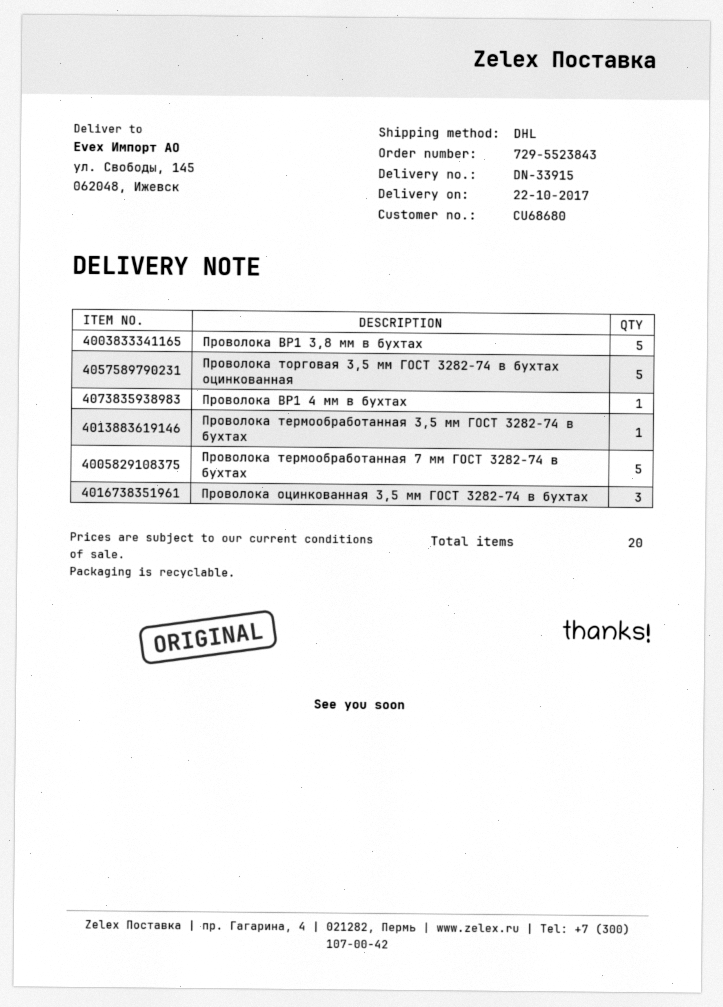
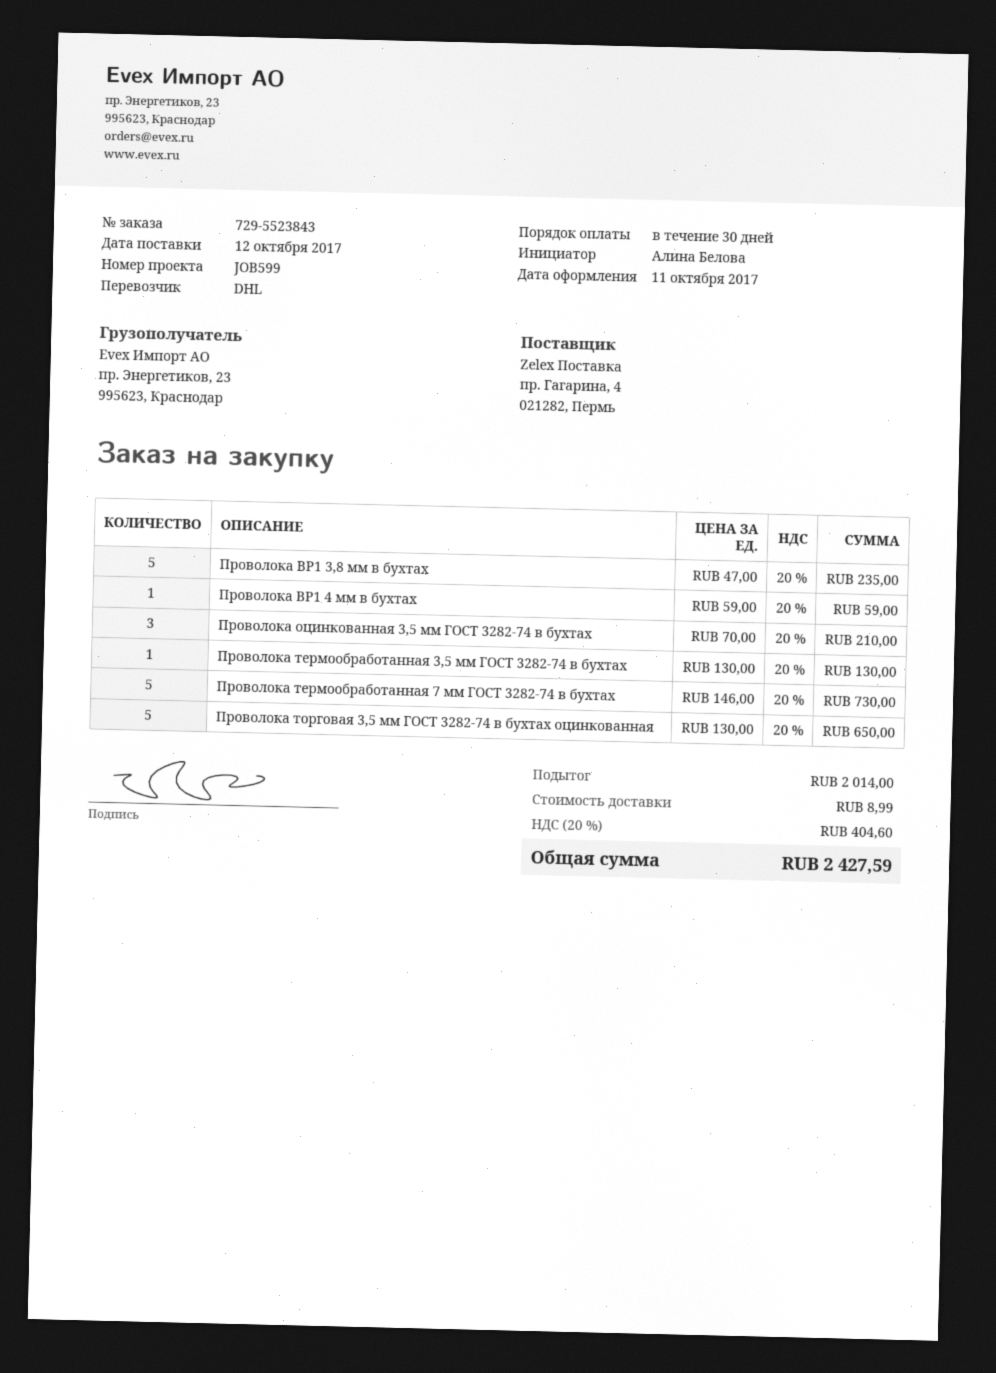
delivery date: 2017-10-22 -> 2017-10-12
ship to: ул. Свободы, 145, 062048, Ижевск -> пр. Энергетиков, 23, 995623, Краснодар

